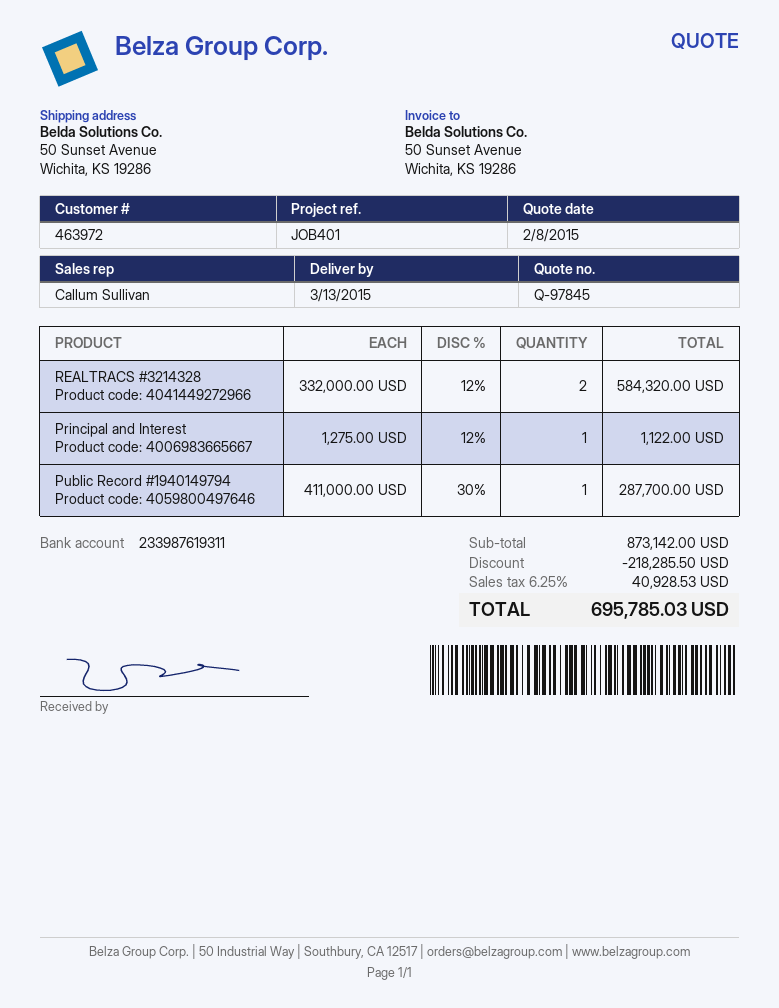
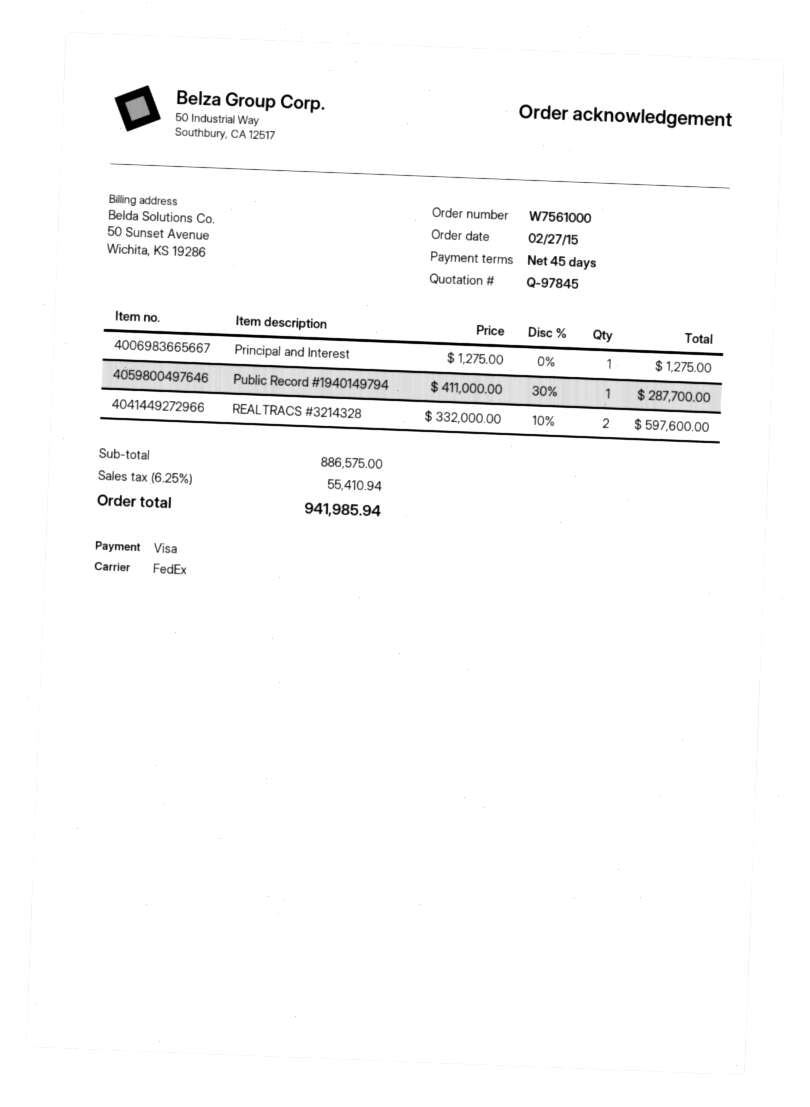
REALTRACS #3214328: 2 x 332000.00 - 12% = 584320.00 -> 2 x 332000.00 - 10% = 597600.00
Principal and Interest: 1 x 1275.00 - 12% = 1122.00 -> 1 x 1275.00 = 1275.00
subtotal: 873142.00 -> 886575.00
discount: 218285.50 -> none
tax: 6.25% = 40928.53 -> 6.25% = 55410.94
total: 695785.03 -> 941985.94

